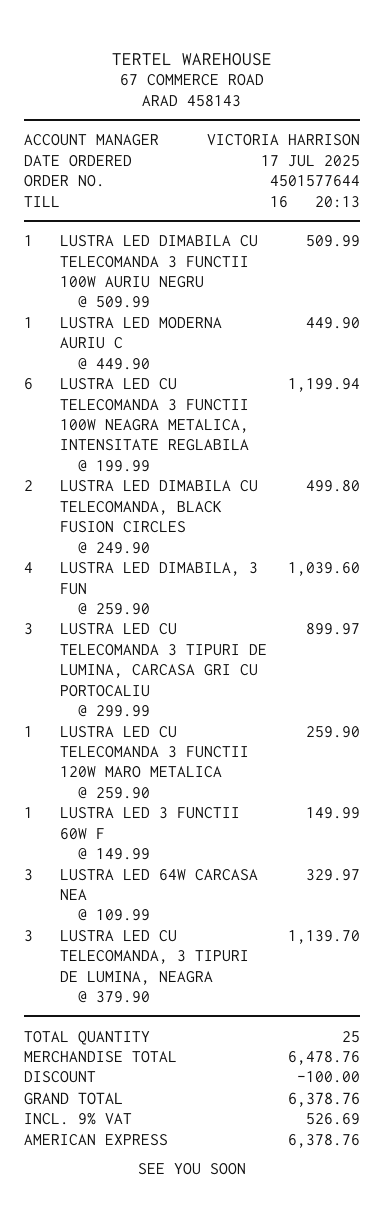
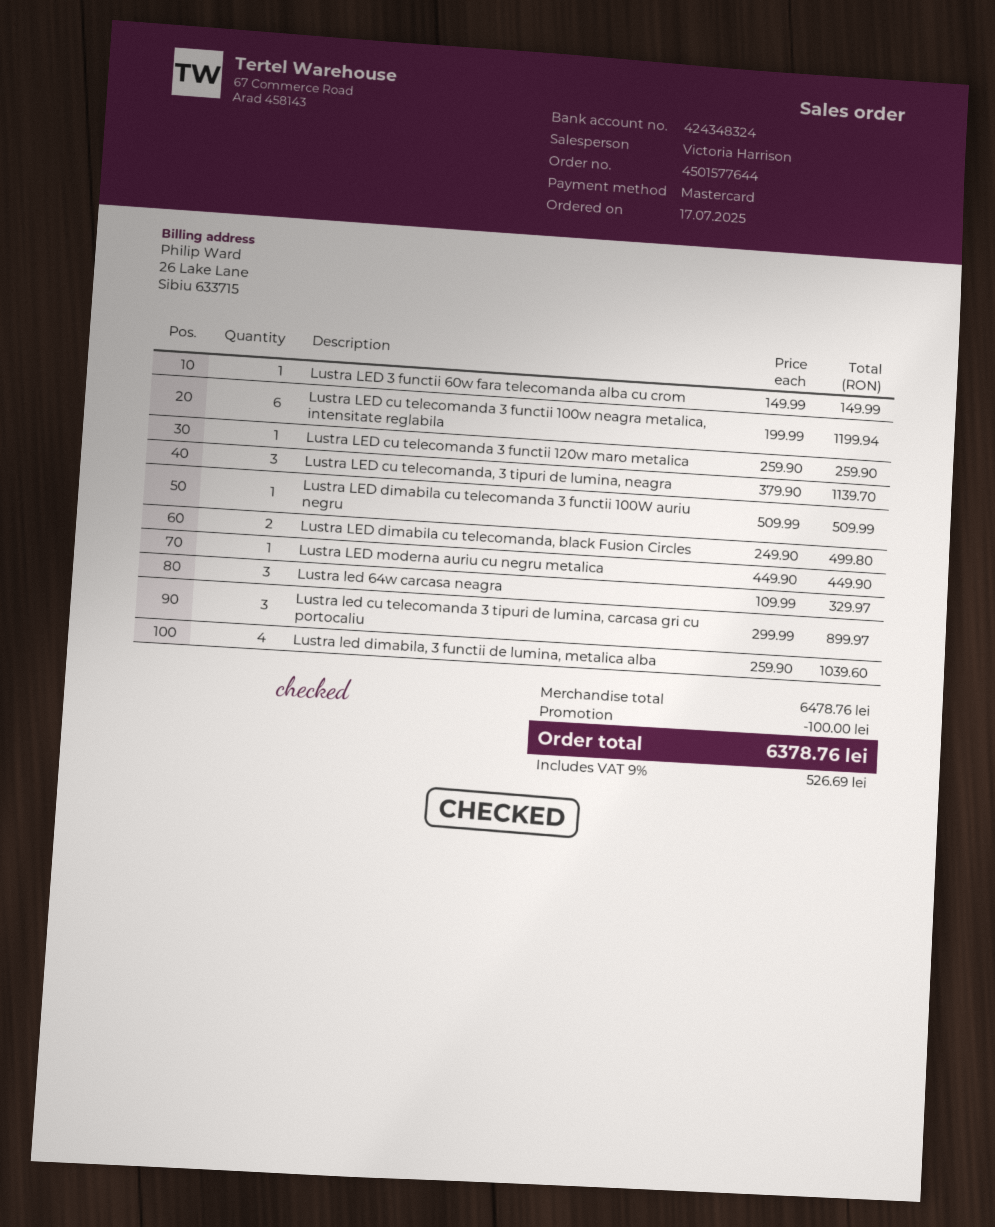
payment method: American Express -> Mastercard

